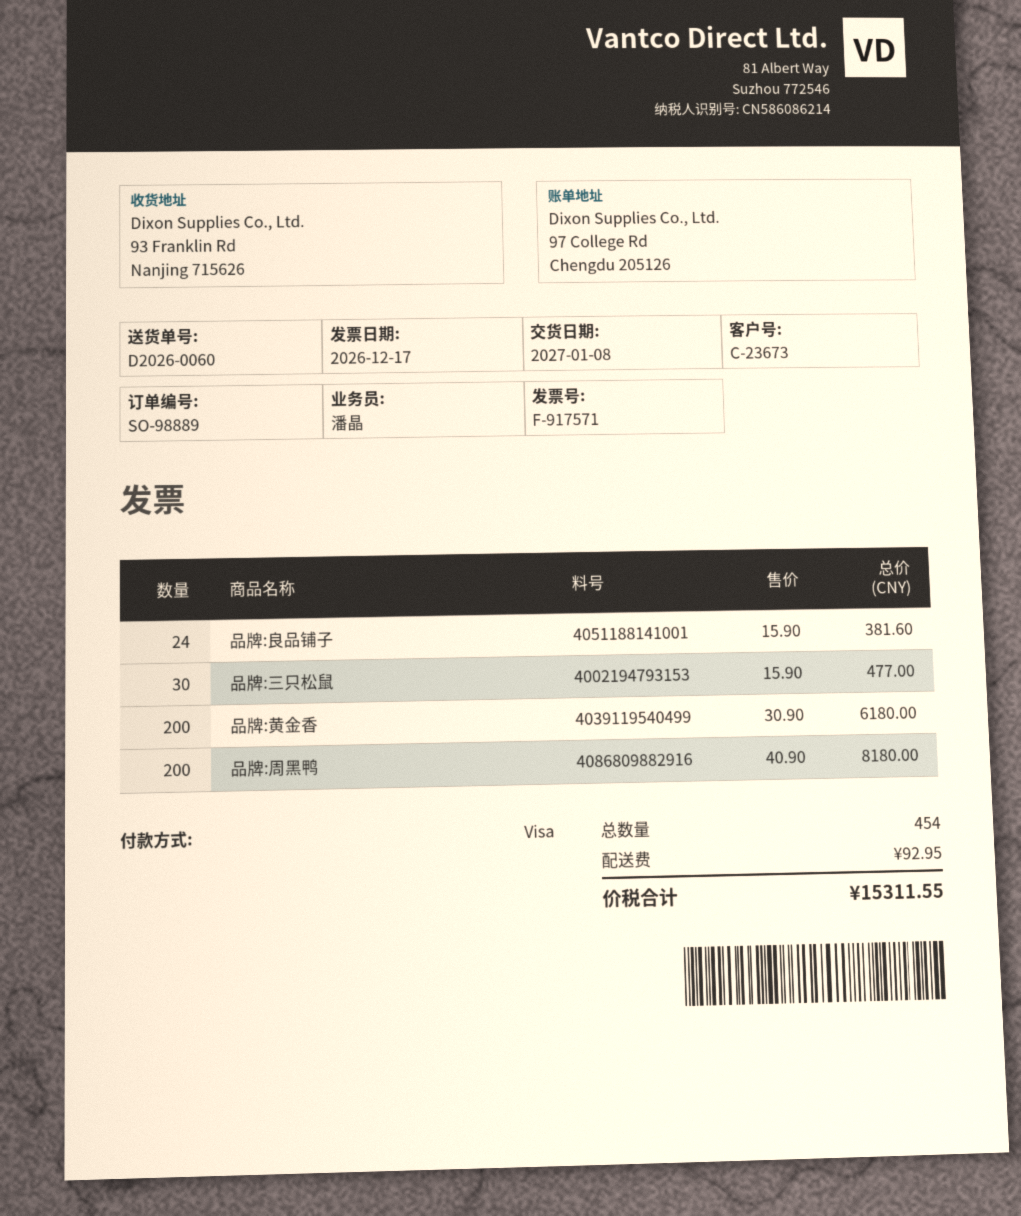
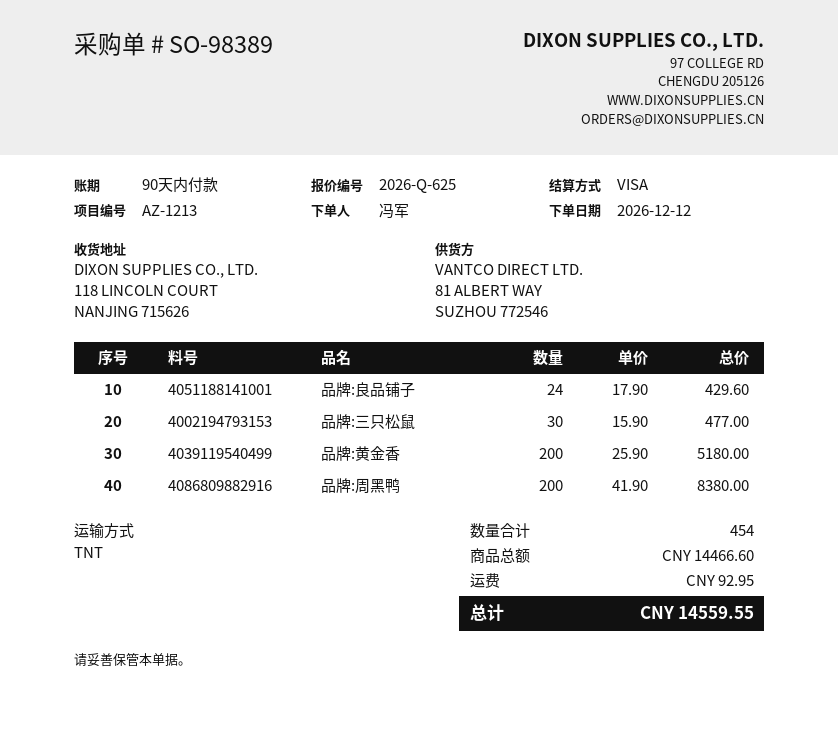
order number: SO-98889 -> SO-98389
ship to: 93 Franklin Rd, Nanjing 715626 -> 118 LINCOLN COURT, NANJING 715626
品牌:良品铺子: 24 x 15.90 = 381.60 -> 24 x 17.90 = 429.60
品牌:黄金香: 200 x 30.90 = 6180.00 -> 200 x 25.90 = 5180.00
品牌:周黑鸭: 200 x 40.90 = 8180.00 -> 200 x 41.90 = 8380.00
total: 15311.55 -> 14559.55

